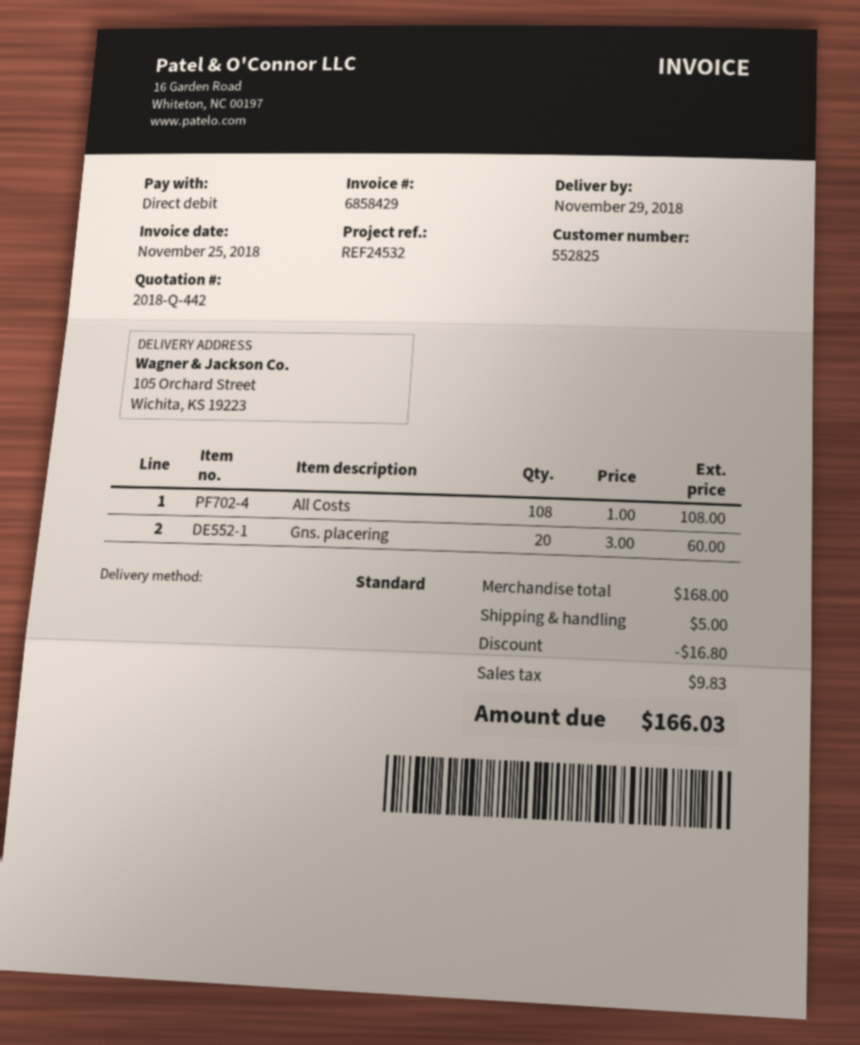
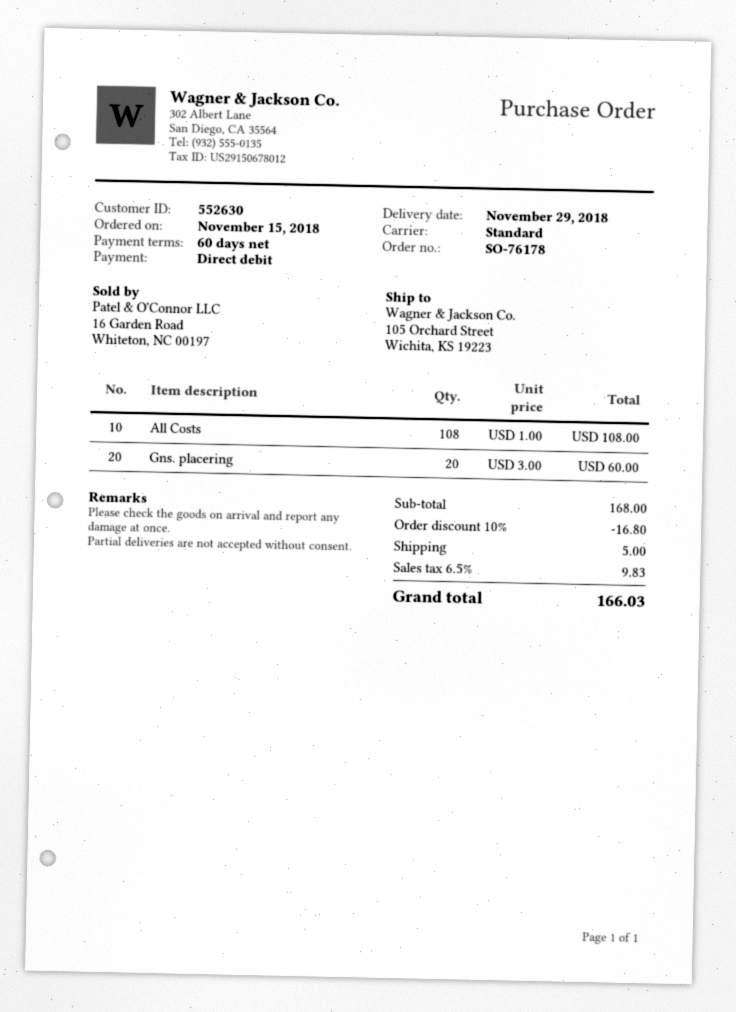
customer number: 552825 -> 552630

